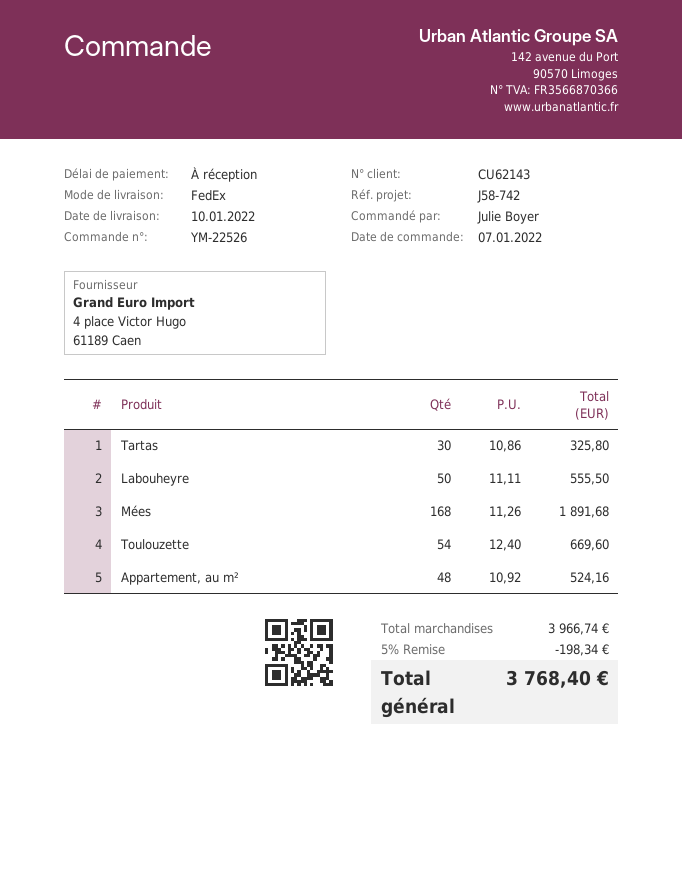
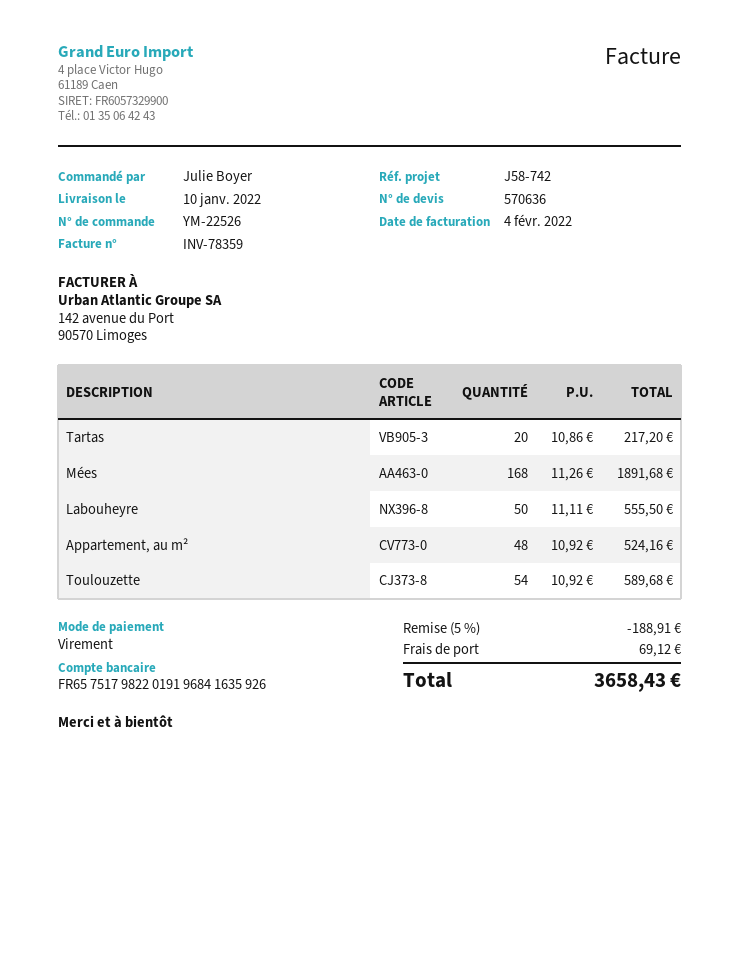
Tartas: 30 x 10.86 = 325.80 -> 20 x 10.86 = 217.20
Toulouzette: 54 x 12.40 = 669.60 -> 54 x 10.92 = 589.68
discount: 5% = 198.34 -> 5% = 188.91
shipping: none -> 69.12
total: 3768.40 -> 3658.43

